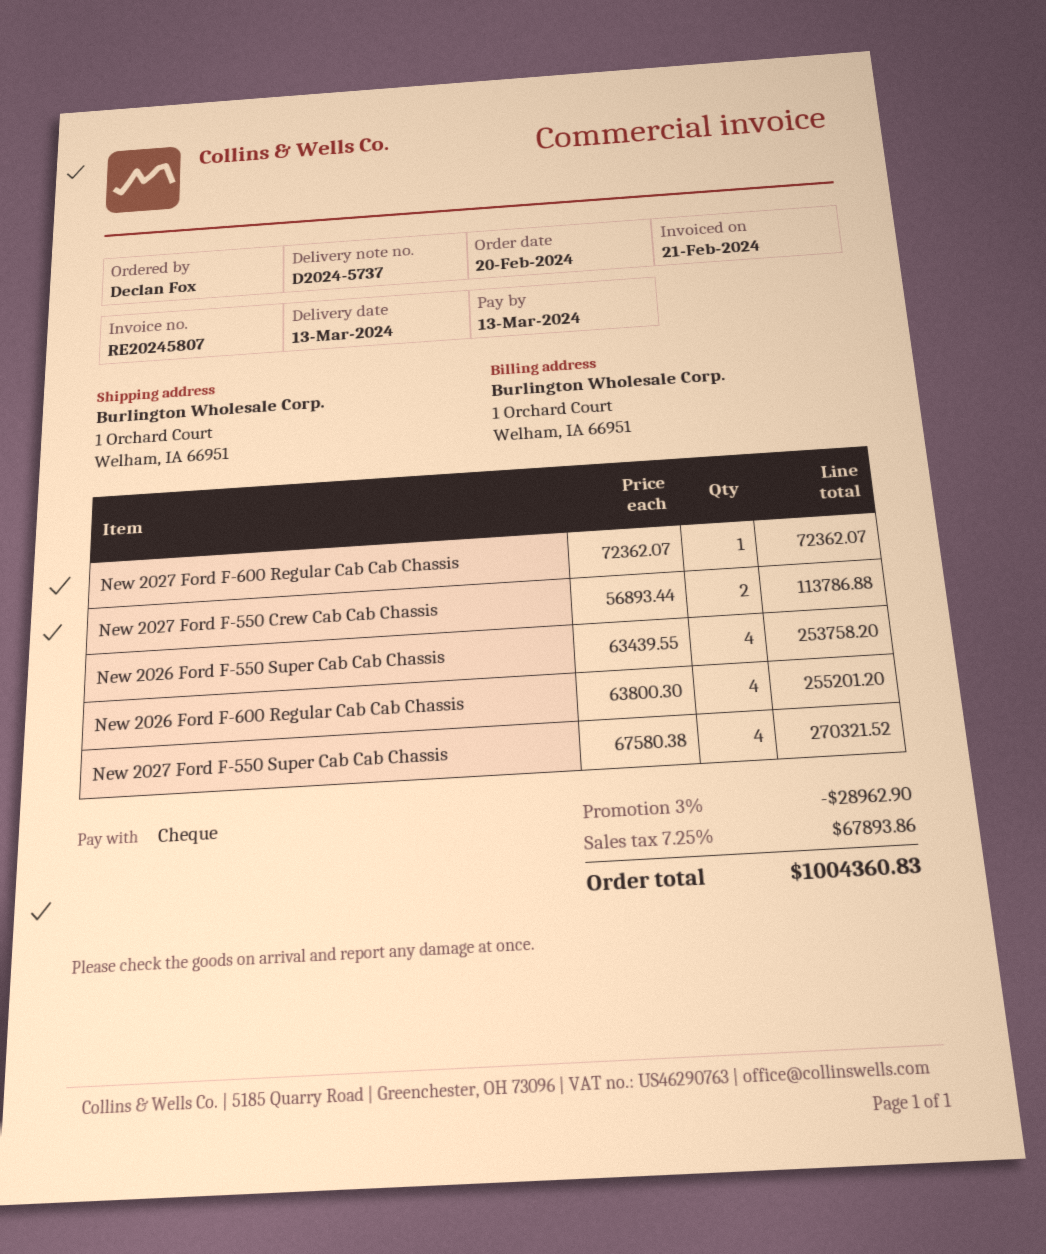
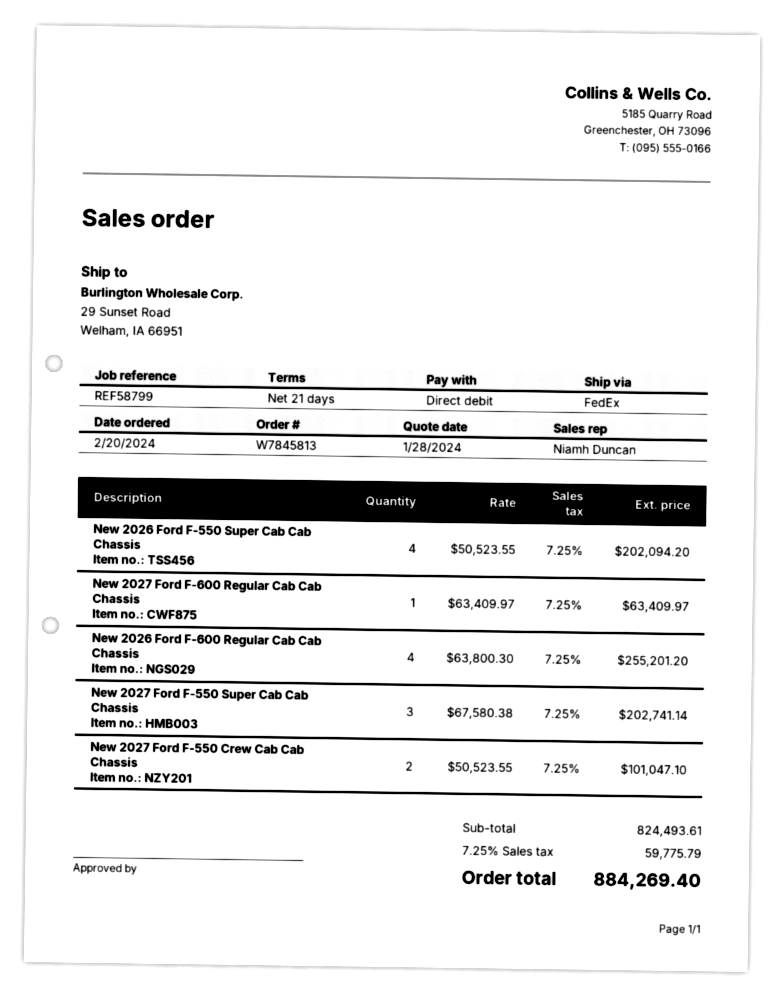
payment method: cheque -> direct debit
ship to: 1 Orchard Court, Welham, IA 66951 -> 29 Sunset Road, Welham, IA 66951
New 2027 Ford F-600 Regular Cab Cab Chassis: 1 x 72362.07 = 72362.07 -> 1 x 63409.97 = 63409.97
New 2027 Ford F-550 Crew Cab Cab Chassis: 2 x 56893.44 = 113786.88 -> 2 x 50523.55 = 101047.10
New 2026 Ford F-550 Super Cab Cab Chassis: 4 x 63439.55 = 253758.20 -> 4 x 50523.55 = 202094.20
New 2027 Ford F-550 Super Cab Cab Chassis: 4 x 67580.38 = 270321.52 -> 3 x 67580.38 = 202741.14
discount: 3% = 28962.90 -> none
tax: 7.25% = 67893.86 -> 7.25% = 59775.79
total: 1004360.83 -> 884269.40

